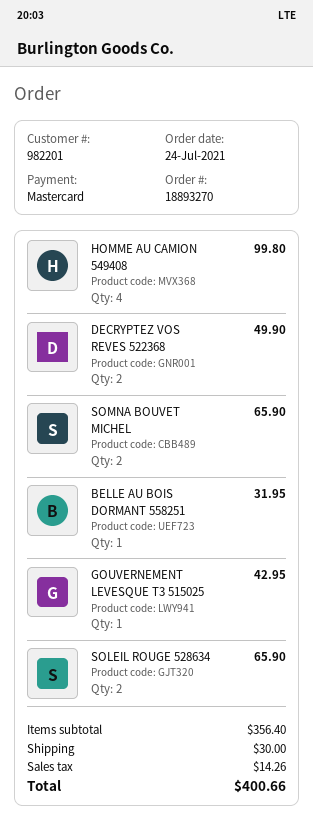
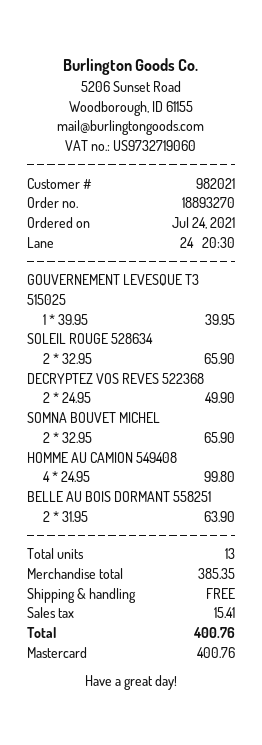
customer number: 982201 -> 982021
BELLE AU BOIS DORMANT 558251: 1 for 31.95 -> 2 for 63.90
GOUVERNEMENT LEVESQUE T3 515025: 1 for 42.95 -> 1 for 39.95
subtotal: 356.40 -> 385.35
shipping: 30.00 -> 0.00
tax: 14.26 -> 15.41
total: 400.66 -> 400.76

